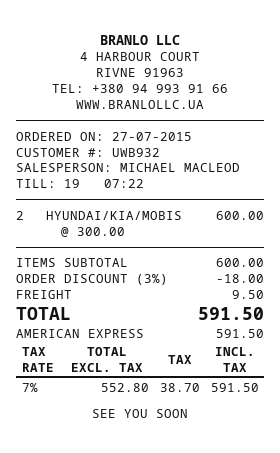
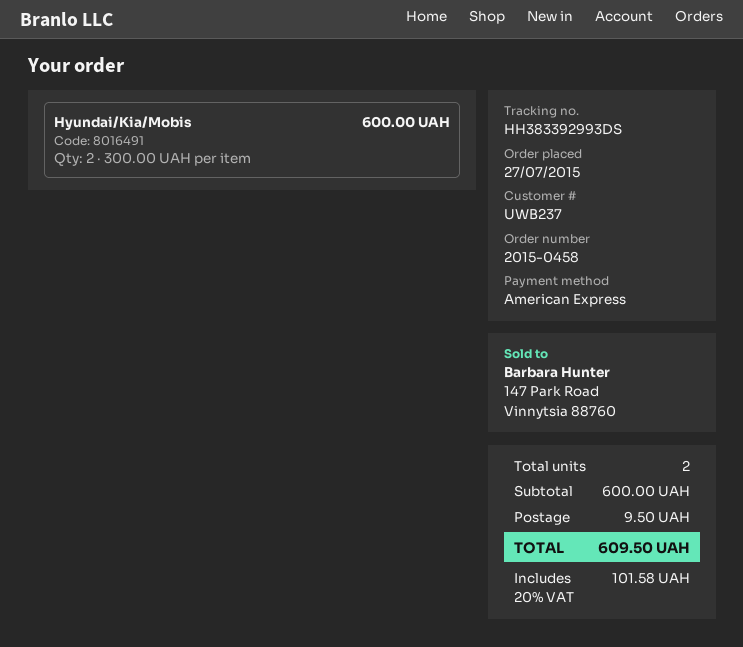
customer number: UWB932 -> UWB237
discount: 3% = 18.00 -> none
tax: 7% = 38.70 -> 20% = 101.58
total: 591.50 -> 609.50

